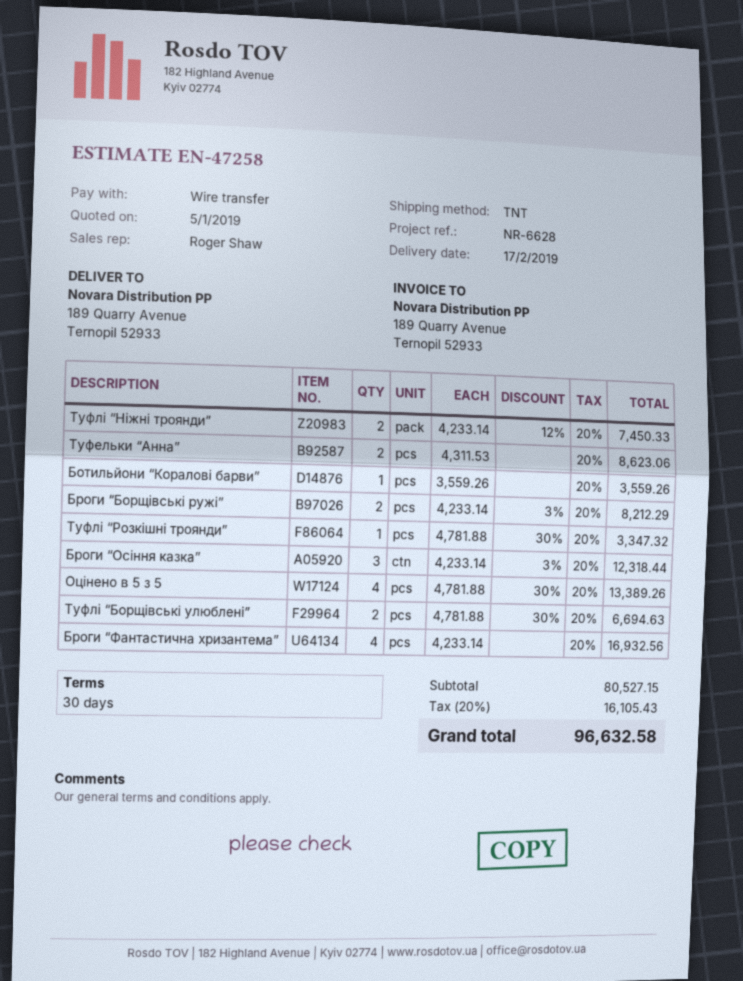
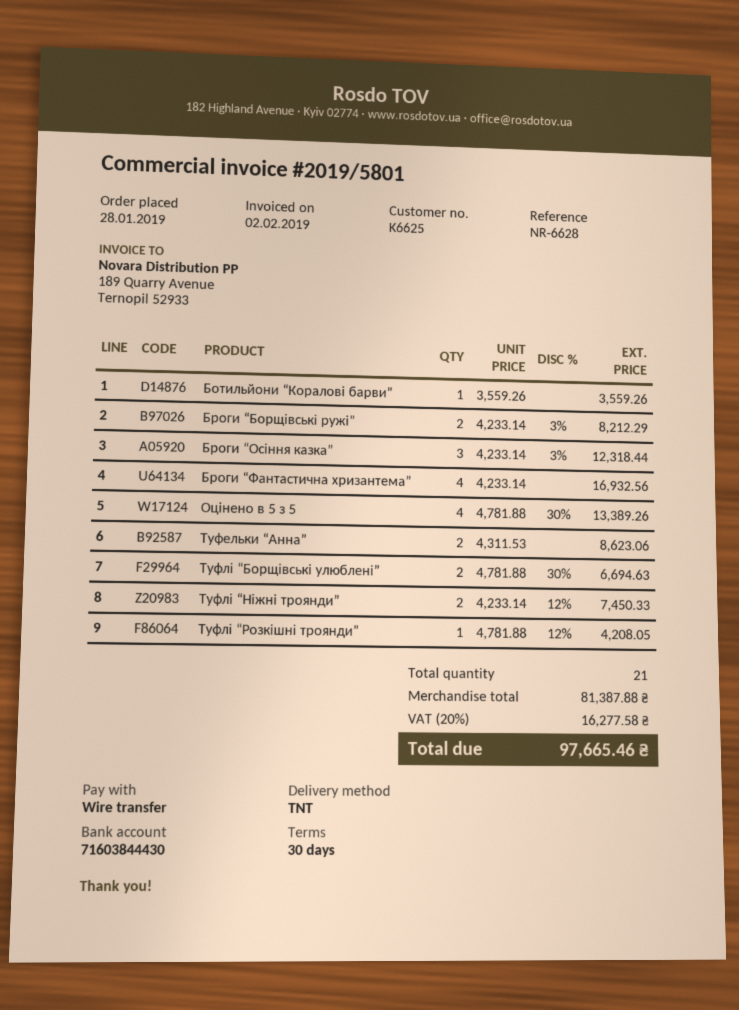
Туфлі “Розкішні троянди”: 1 x 4781.88 - 30% = 3347.32 -> 1 x 4781.88 - 12% = 4208.05
subtotal: 80527.15 -> 81387.88
tax: 20% = 16105.43 -> 20% = 16277.58
total: 96632.58 -> 97665.46

